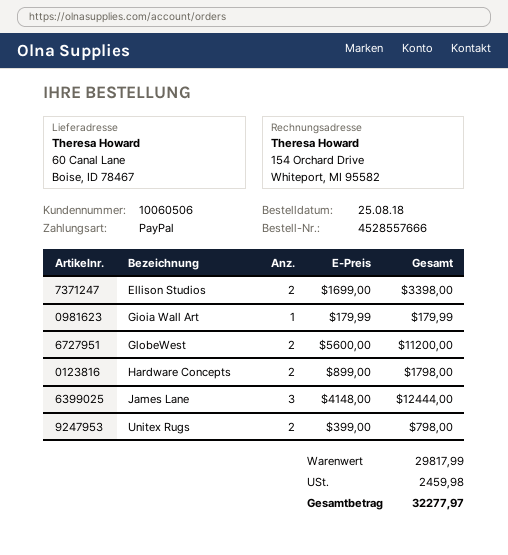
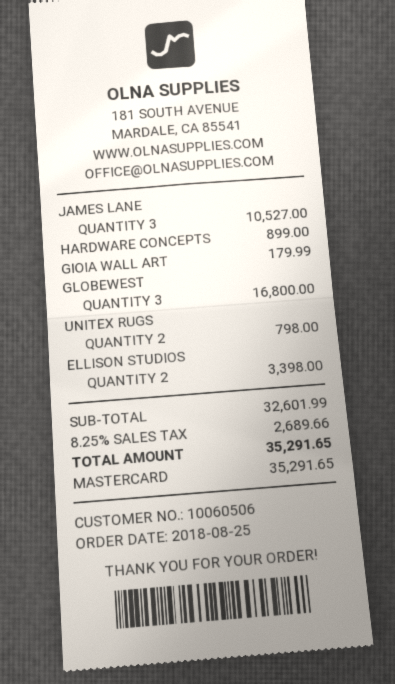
payment method: PayPal -> Mastercard
GlobeWest: 2 for 11200.00 -> 3 for 16800.00
Hardware Concepts: 2 for 1798.00 -> 1 for 899.00
James Lane: 3 for 12444.00 -> 3 for 10527.00
subtotal: 29817.99 -> 32601.99
tax: 2459.98 -> 2689.66
total: 32277.97 -> 35291.65

